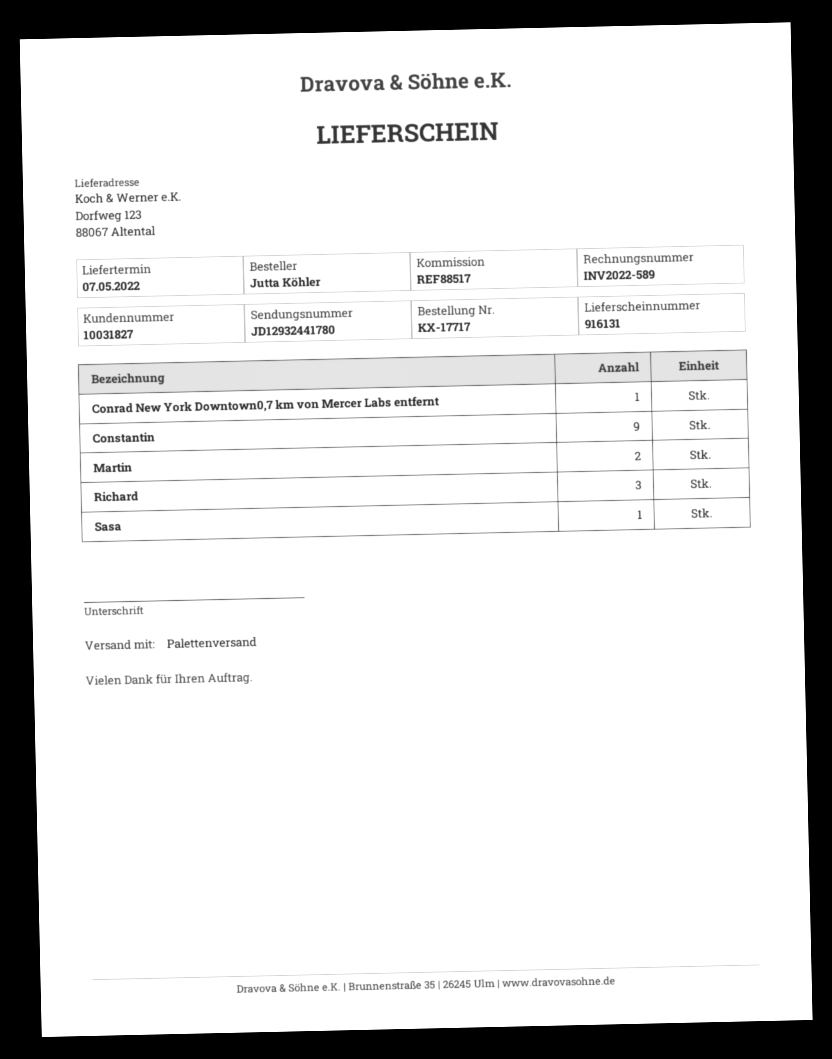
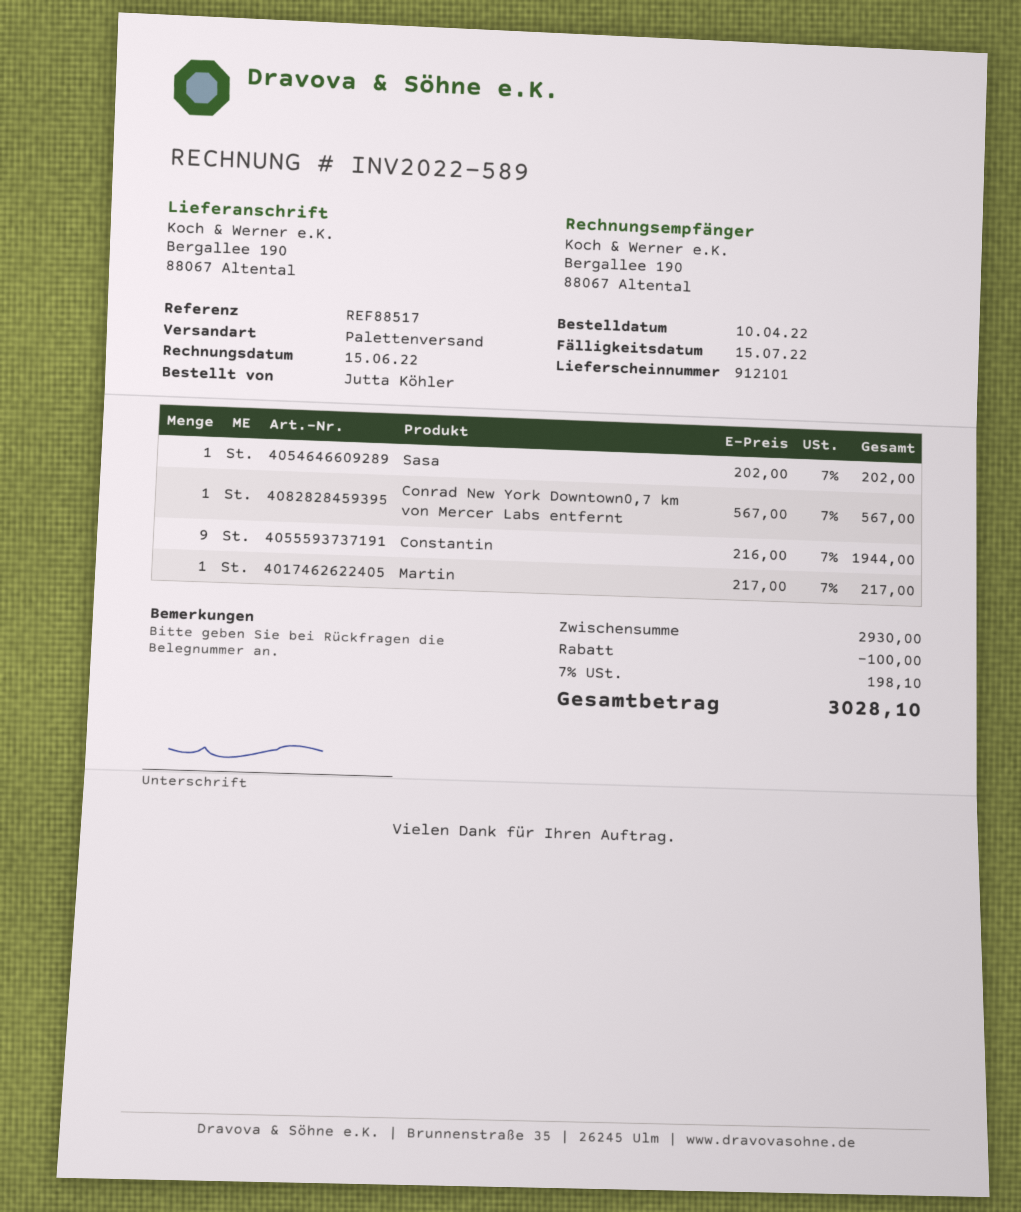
delivery note number: 916131 -> 912101
ship to: Dorfweg 123, 88067 Altental -> Bergallee 190, 88067 Altental
Martin: 2 -> 1
Richard: 3 -> none

